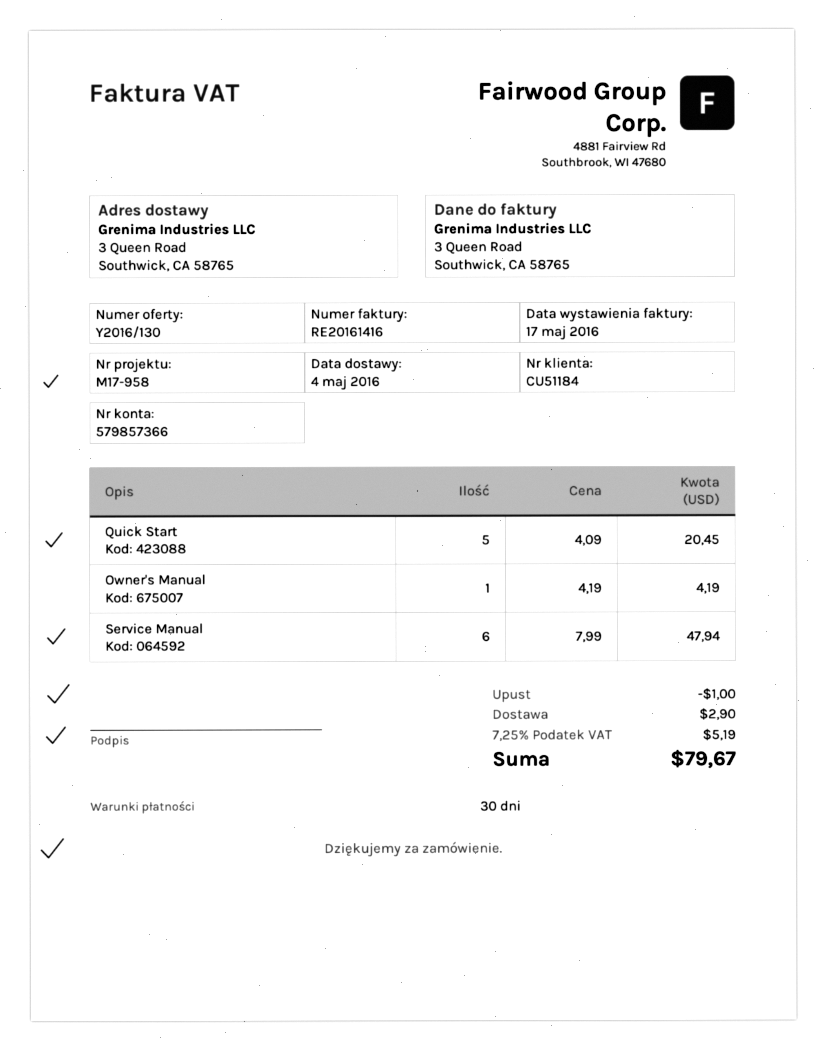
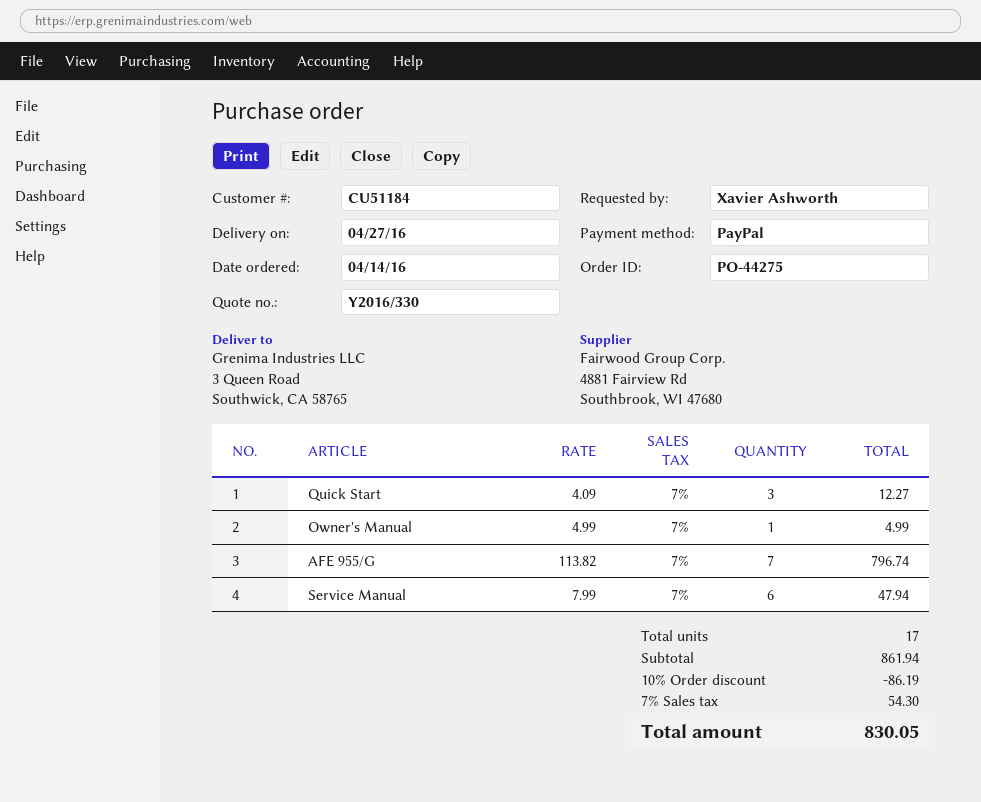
quote number: Y2016/130 -> Y2016/330
delivery date: 2016-05-04 -> 2016-04-27
Quick Start: 5 x 4.09 = 20.45 -> 3 x 4.09 = 12.27
Owner's Manual: 1 x 4.19 = 4.19 -> 1 x 4.99 = 4.99
AFE 955/G: none -> 7 x 113.82 = 796.74
discount: 1.00 -> 86.19
shipping: 2.90 -> none
tax: 7.25% = 5.19 -> 7% = 54.30
total: 79.67 -> 830.05

